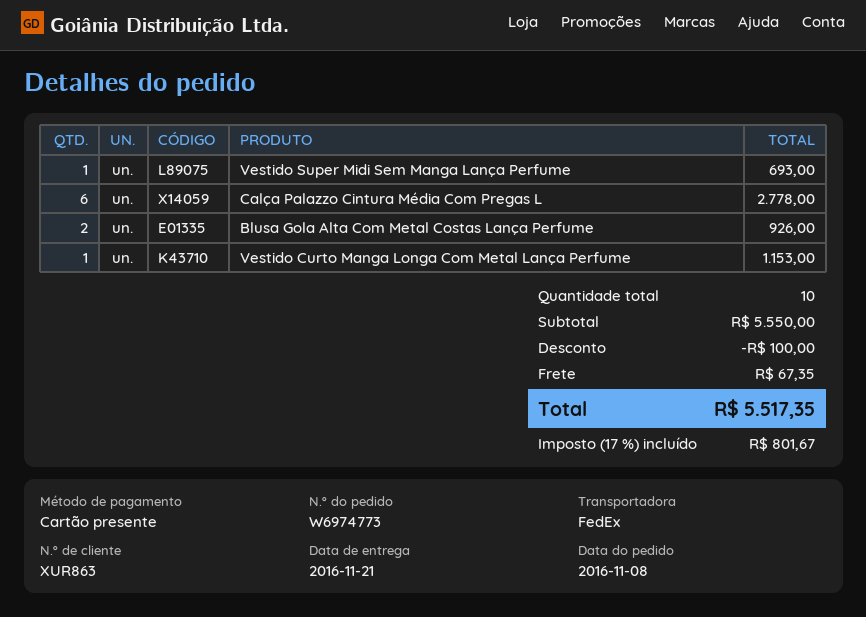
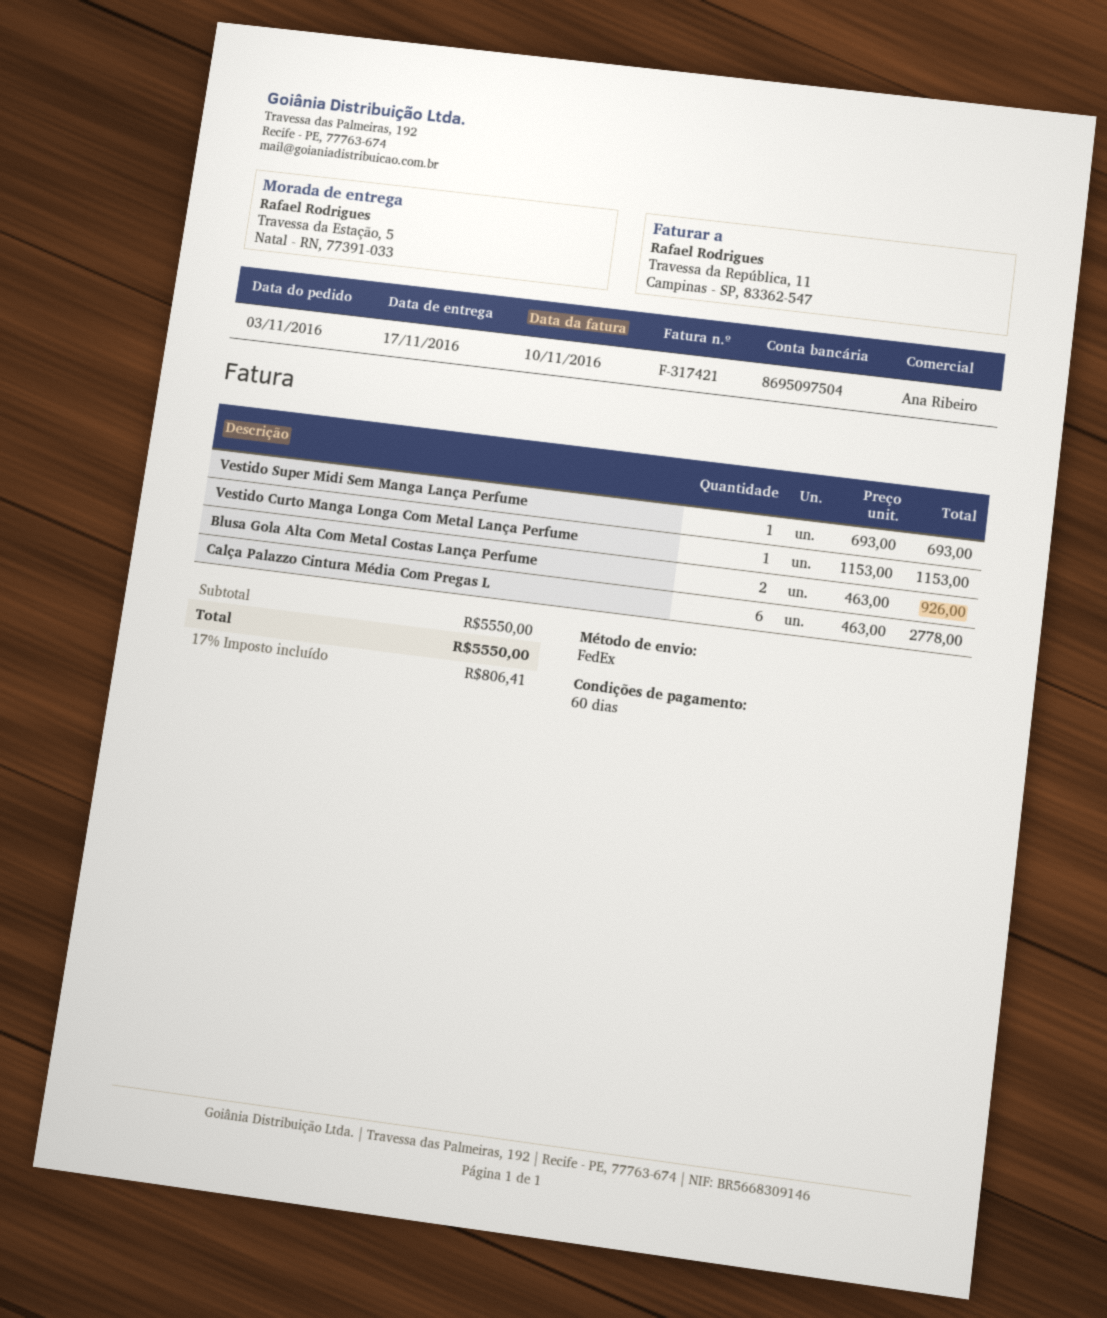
order date: 2016-11-08 -> 2016-11-03
delivery date: 2016-11-21 -> 2016-11-17
discount: 100.00 -> none
shipping: 67.35 -> none
tax: 17% = 801.67 -> 17% = 806.41
total: 5517.35 -> 5550.00

